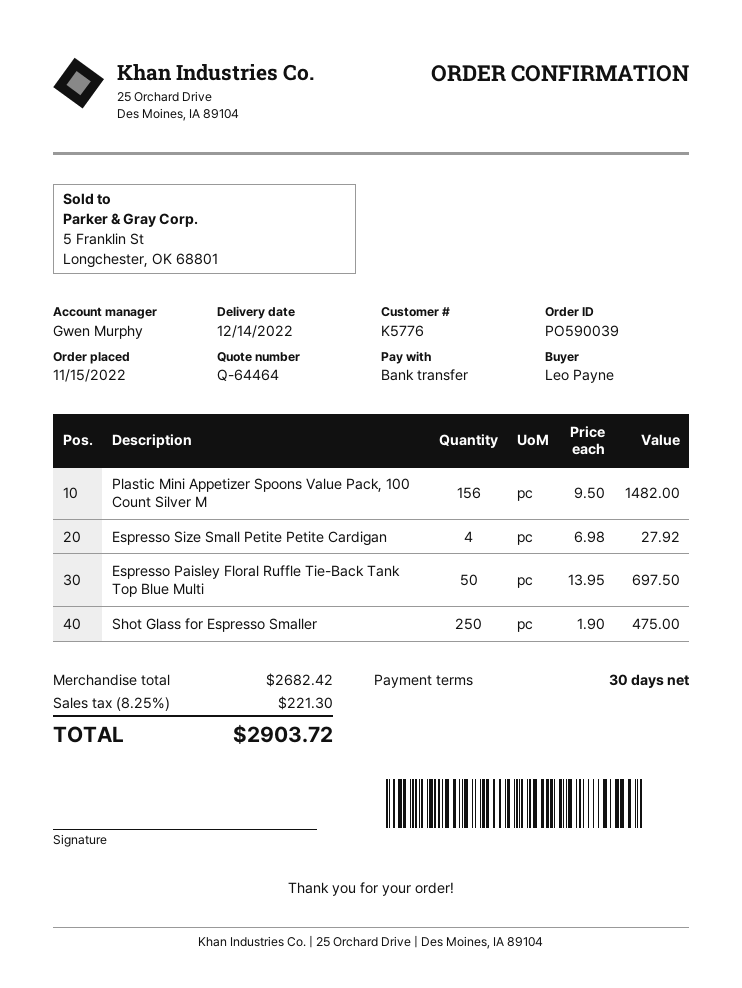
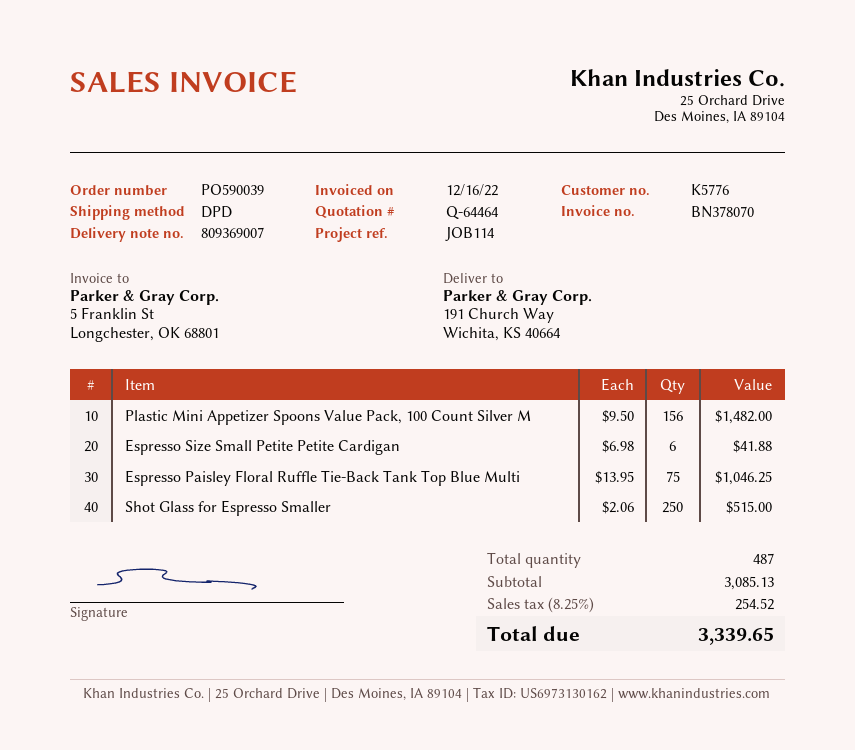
Espresso Size Small Petite Petite Cardigan: 4 x 6.98 = 27.92 -> 6 x 6.98 = 41.88
Espresso Paisley Floral Ruffle Tie-Back Tank Top Blue Multi: 50 x 13.95 = 697.50 -> 75 x 13.95 = 1046.25
Shot Glass for Espresso Smaller: 250 x 1.90 = 475.00 -> 250 x 2.06 = 515.00
subtotal: 2682.42 -> 3085.13
tax: 8.25% = 221.30 -> 8.25% = 254.52
total: 2903.72 -> 3339.65

